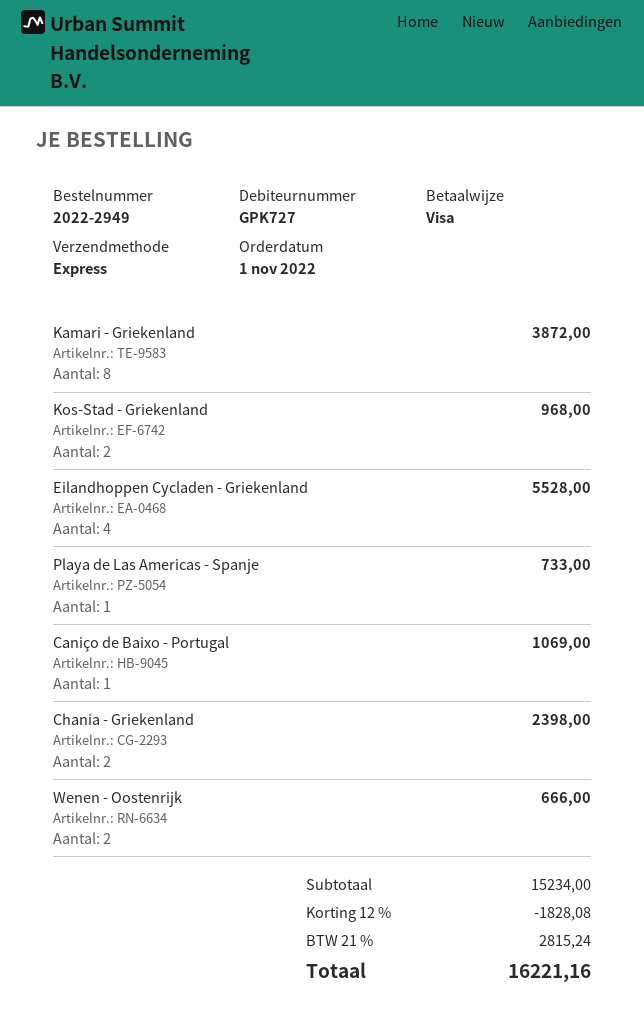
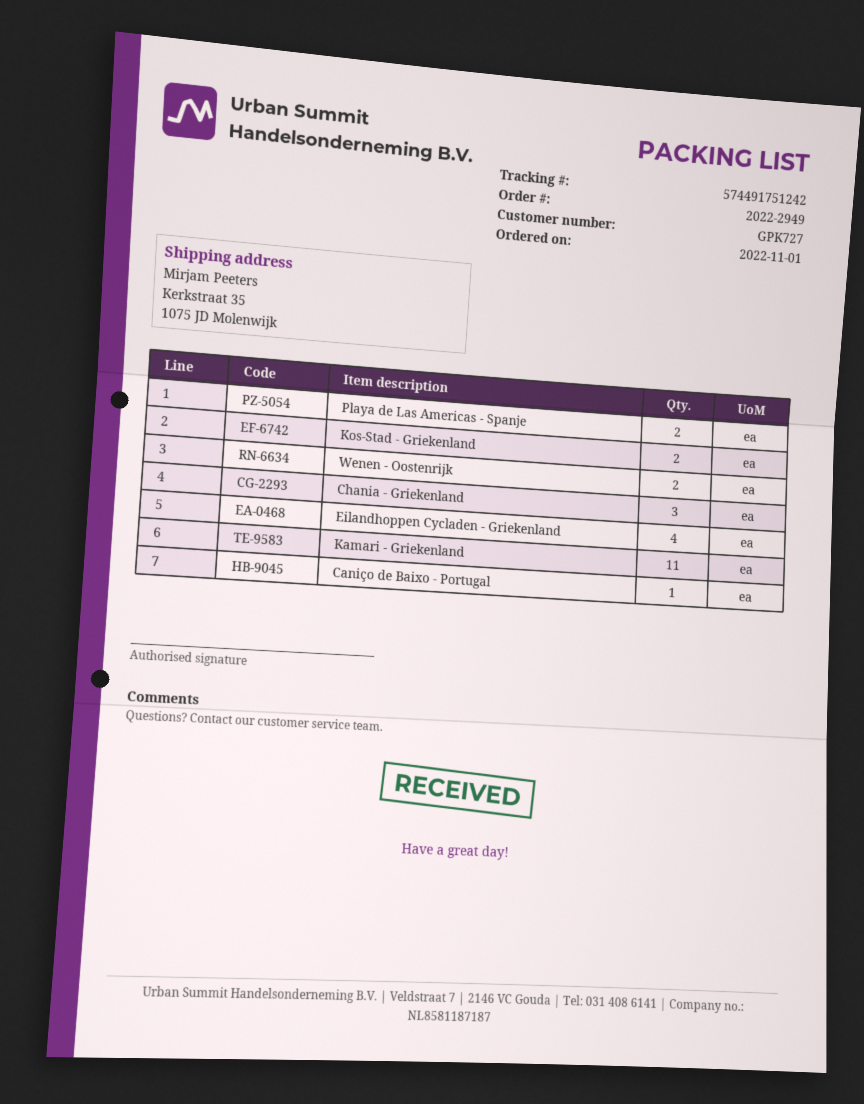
Kamari - Griekenland: 8 -> 11
Playa de Las Americas - Spanje: 1 -> 2
Chania - Griekenland: 2 -> 3

